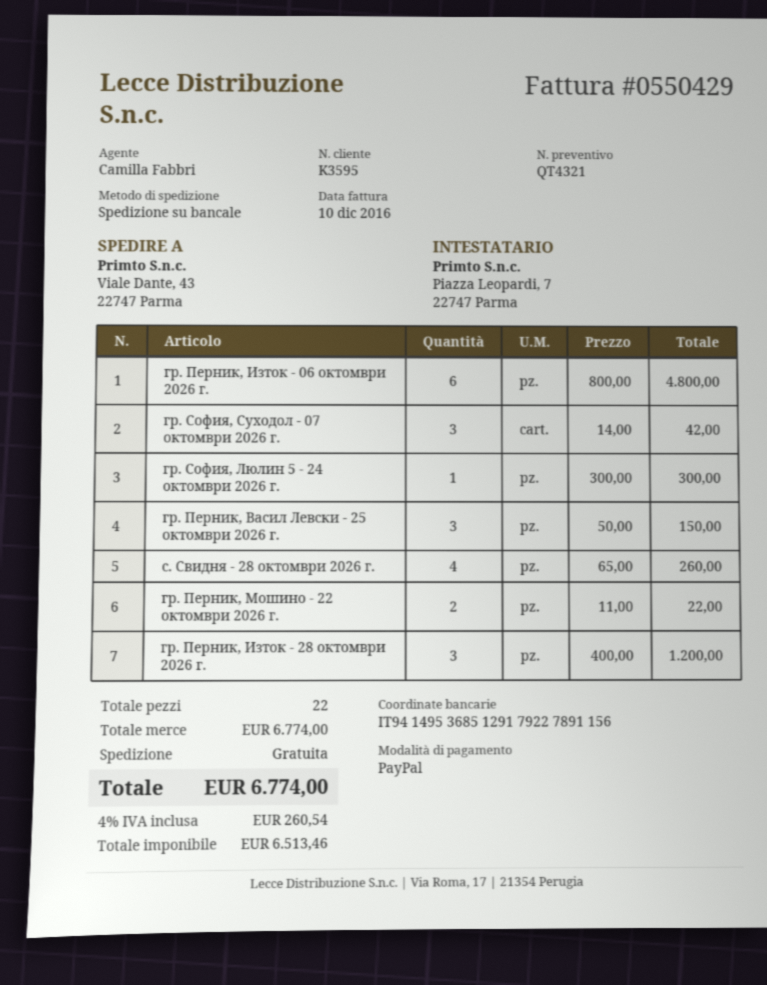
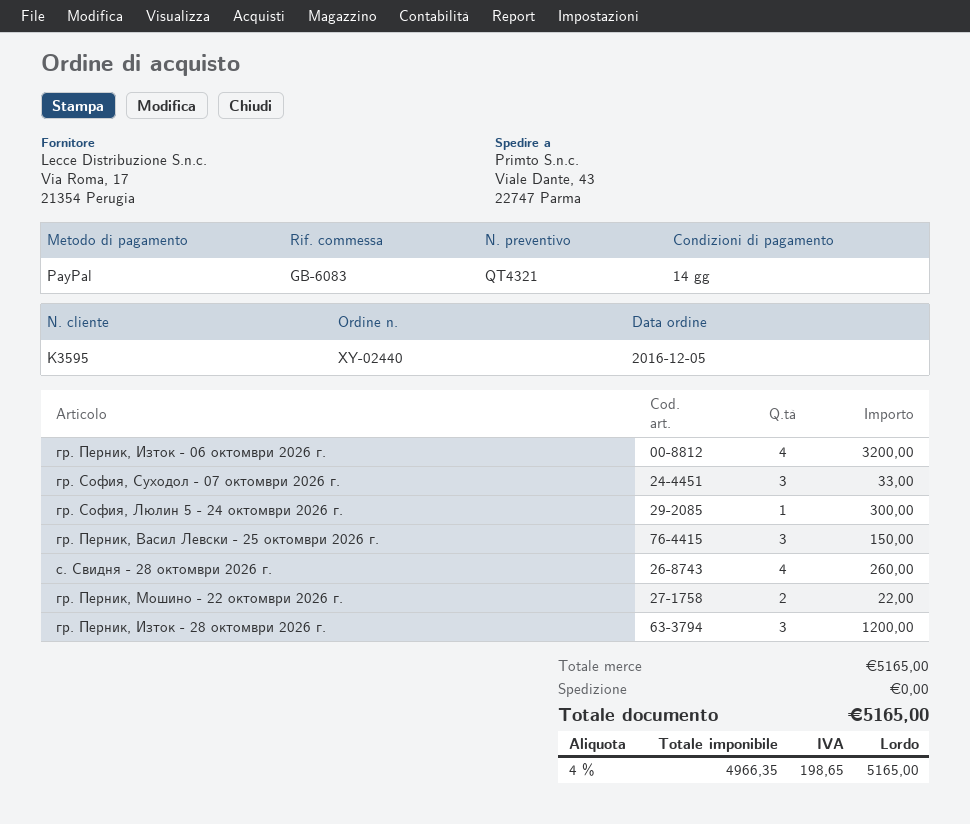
гр. Перник, Изток - 06 октомври 2026 г.: 6 for 4800.00 -> 4 for 3200.00
гр. София, Суходол - 07 октомври 2026 г.: 3 for 42.00 -> 3 for 33.00
subtotal: 6774.00 -> 5165.00
net: 6513.46 -> 4966.35
tax: 4% = 260.54 -> 4% = 198.65
total: 6774.00 -> 5165.00

